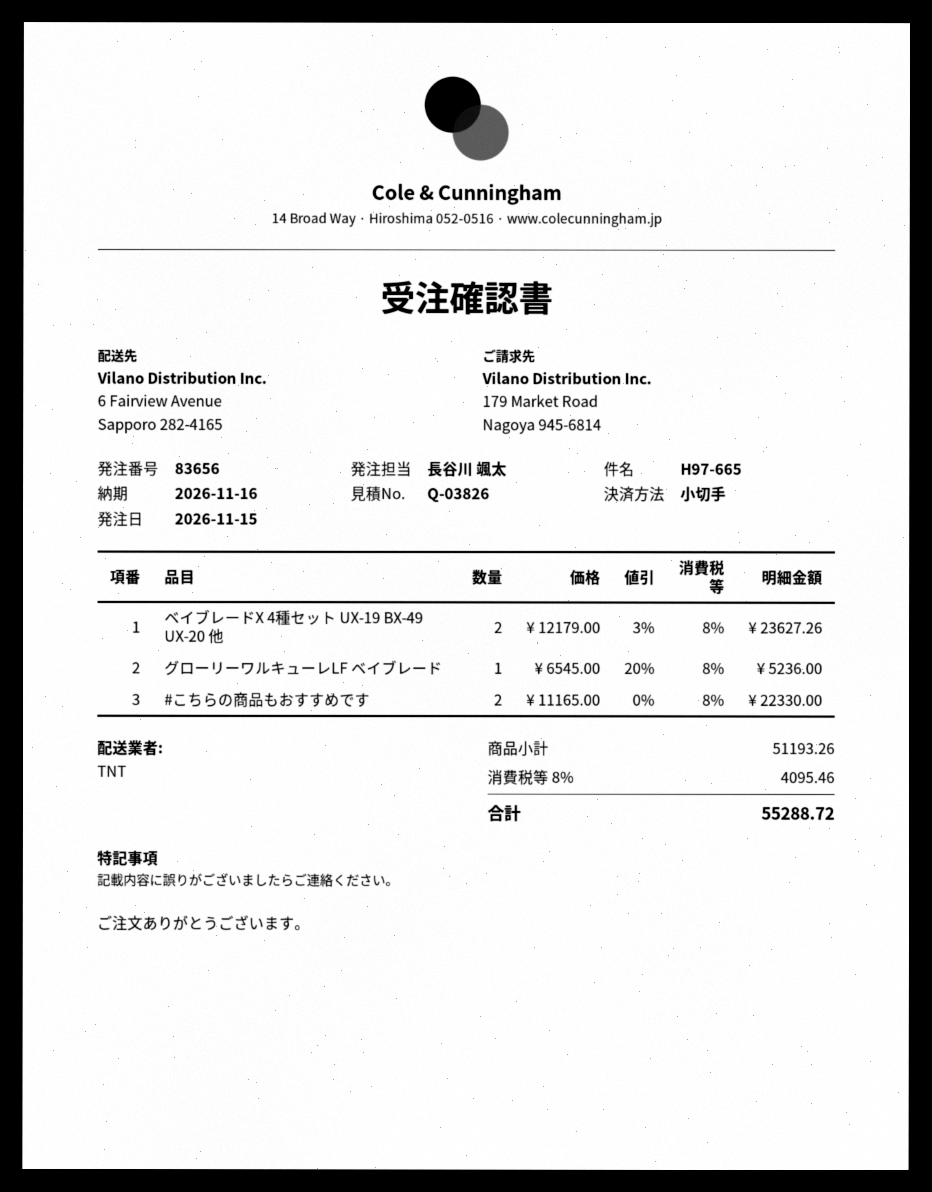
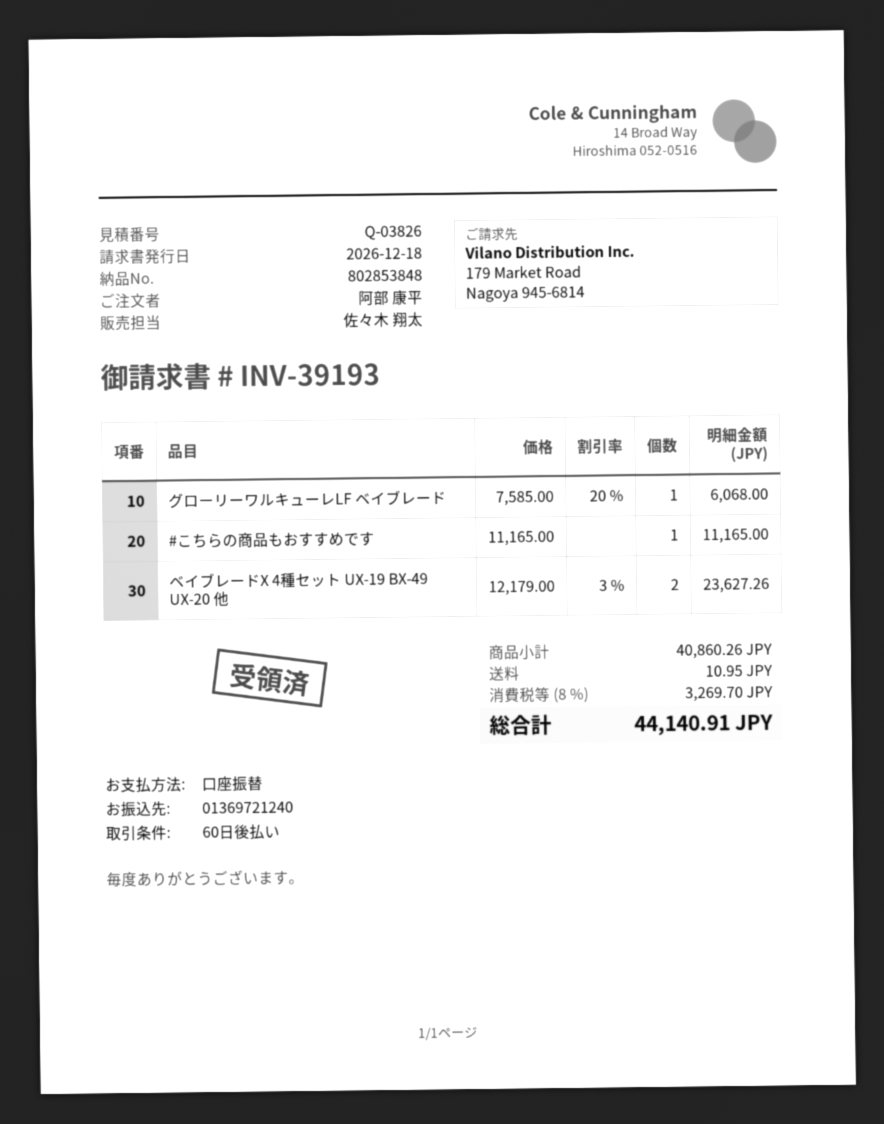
ordered by: 長谷川 颯太 -> 阿部 康平
payment method: cheque -> direct debit
グローリーワルキューレLF ベイブレード: 1 x 6545.00 - 20% = 5236.00 -> 1 x 7585.00 - 20% = 6068.00
#こちらの商品もおすすめです: 2 x 11165.00 = 22330.00 -> 1 x 11165.00 = 11165.00
subtotal: 51193.26 -> 40860.26
shipping: none -> 10.95
tax: 8% = 4095.46 -> 8% = 3269.70
total: 55288.72 -> 44140.91

